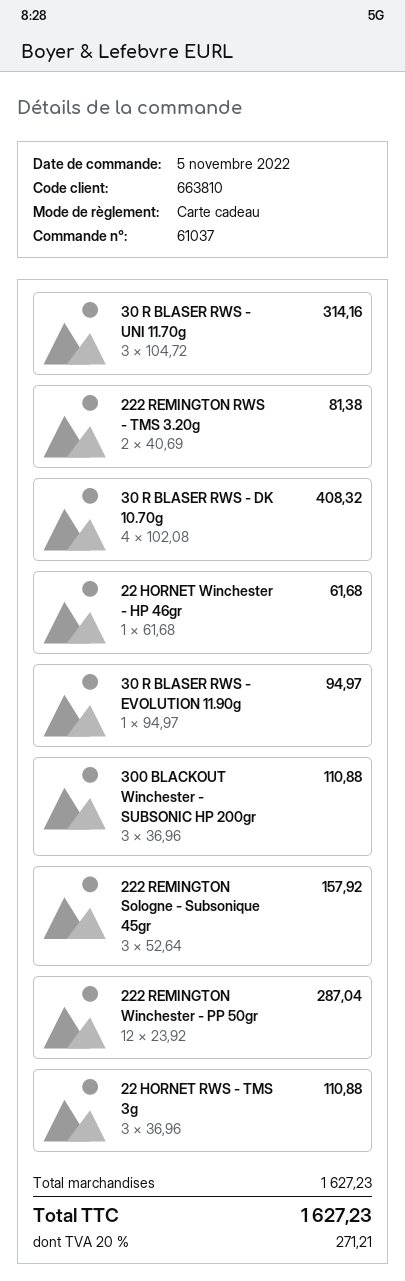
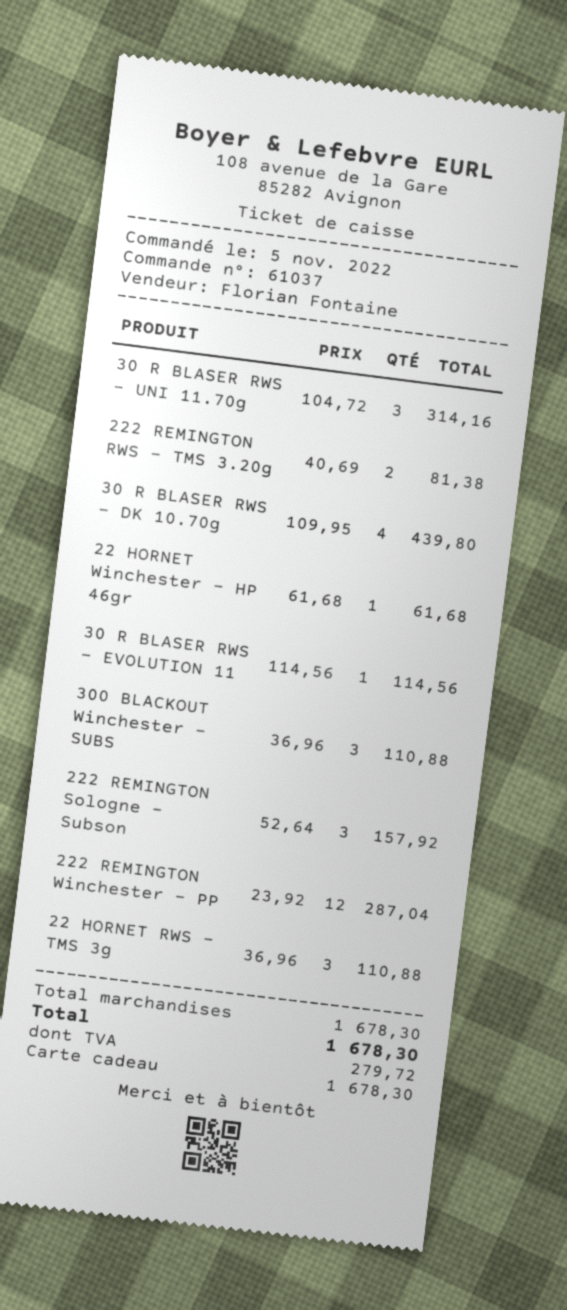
30 R BLASER RWS - DK 10.70g: 4 x 102.08 = 408.32 -> 4 x 109.95 = 439.80
30 R BLASER RWS - EVOLUTION 11.90g: 1 x 94.97 = 94.97 -> 1 x 114.56 = 114.56
subtotal: 1627.23 -> 1678.30
tax: 271.21 -> 279.72
total: 1627.23 -> 1678.30

